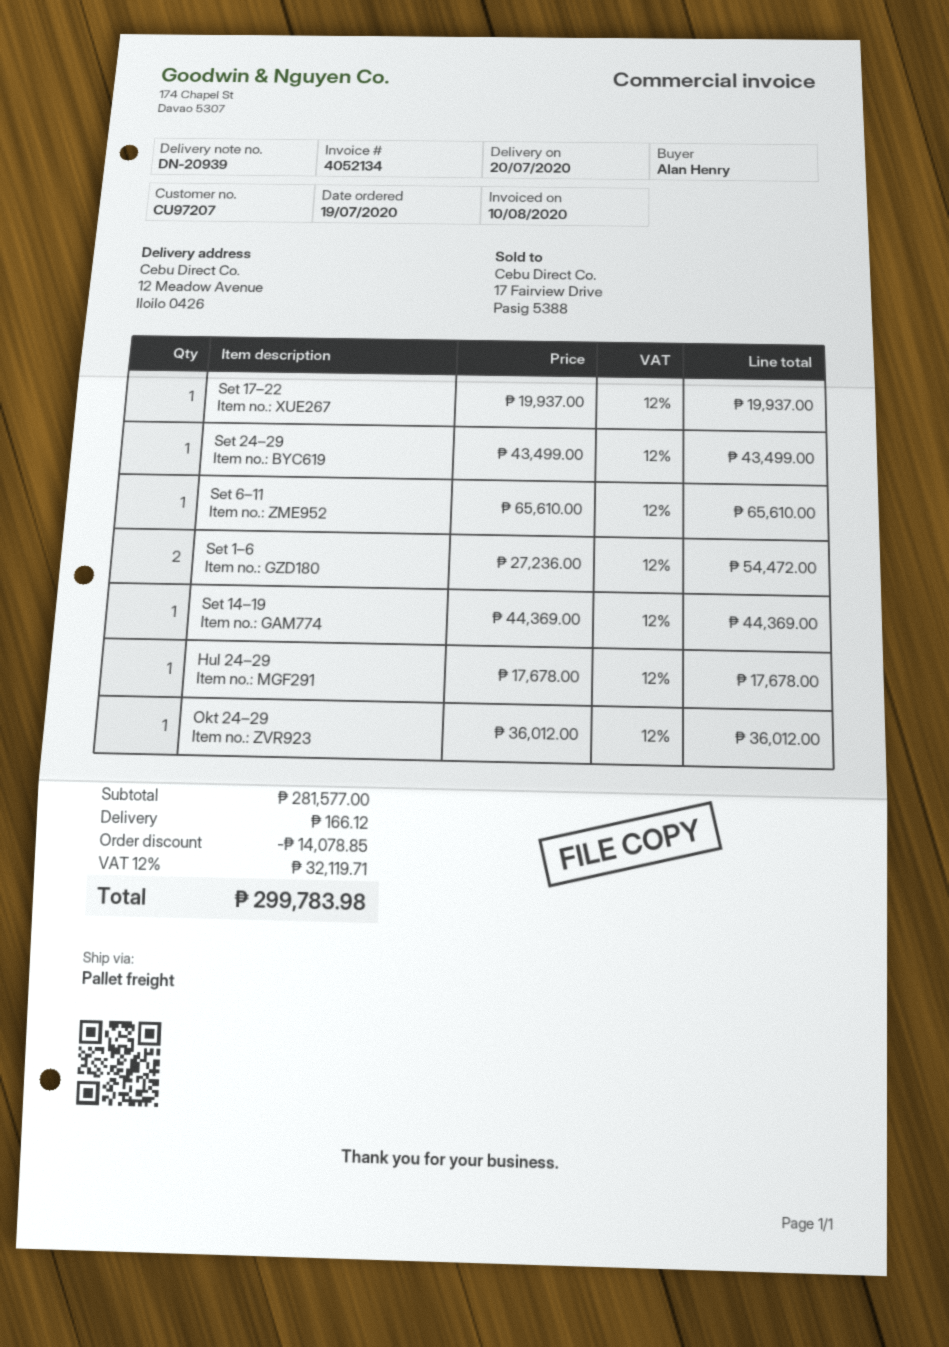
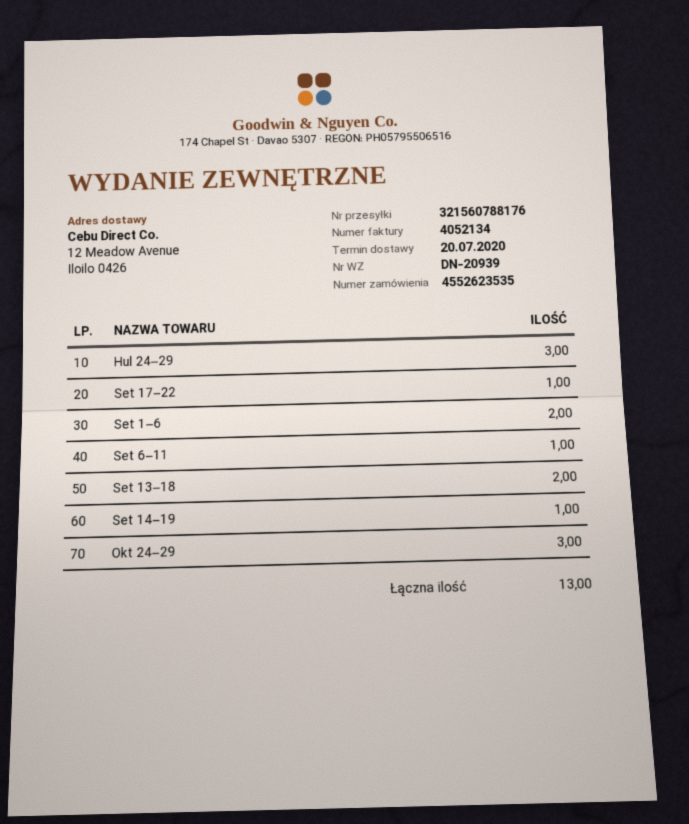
Set 24–29: 1 -> none
Hul 24–29: 1 -> 3
Okt 24–29: 1 -> 3
Set 13–18: none -> 2

